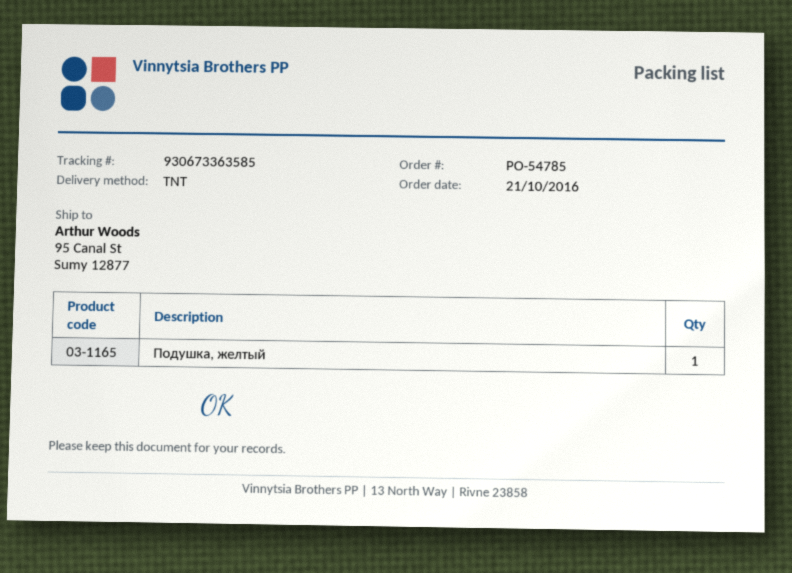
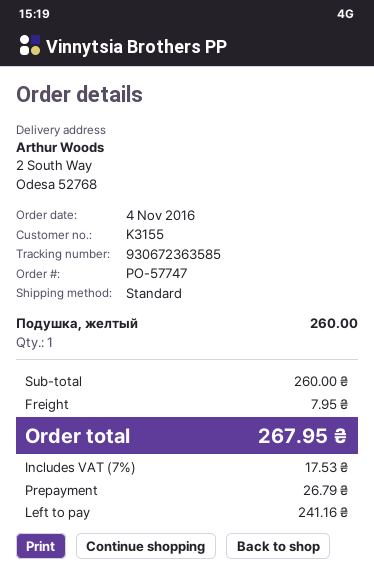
order number: PO-54785 -> PO-57747
order date: 2016-10-21 -> 2016-11-04
shipping method: TNT -> standard
tracking number: 930673363585 -> 930672363585
ship to: 95 Canal St, Sumy 12877 -> 2 South Way, Odesa 52768

